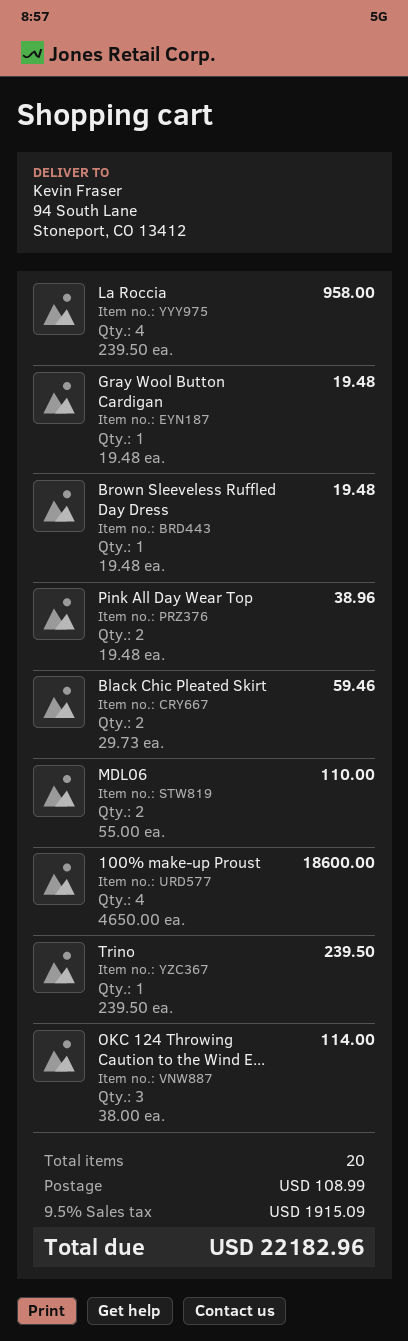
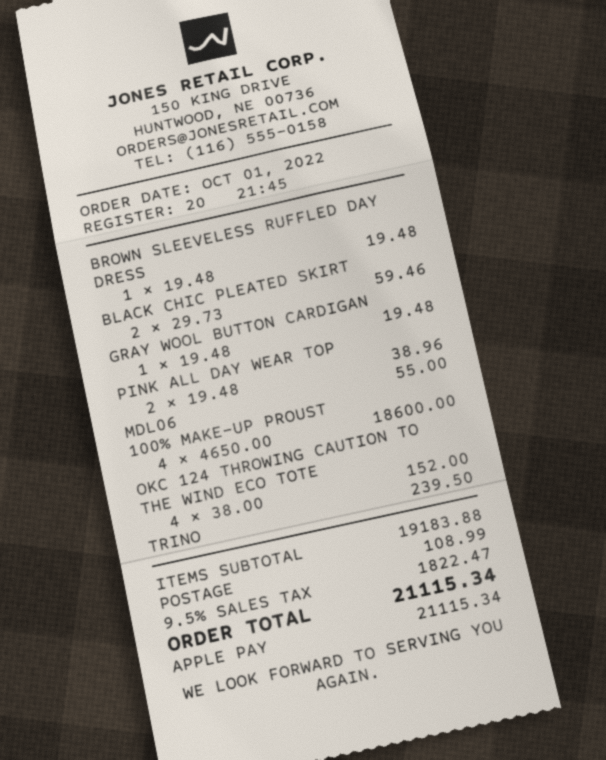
La Roccia: 4 x 239.50 = 958.00 -> none
MDL06: 2 x 55.00 = 110.00 -> 1 x 55.00 = 55.00
OKC 124 Throwing Caution to the Wind E...: 3 x 38.00 = 114.00 -> 4 x 38.00 = 152.00
tax: 9.5% = 1915.09 -> 9.5% = 1822.47
total: 22182.96 -> 21115.34

